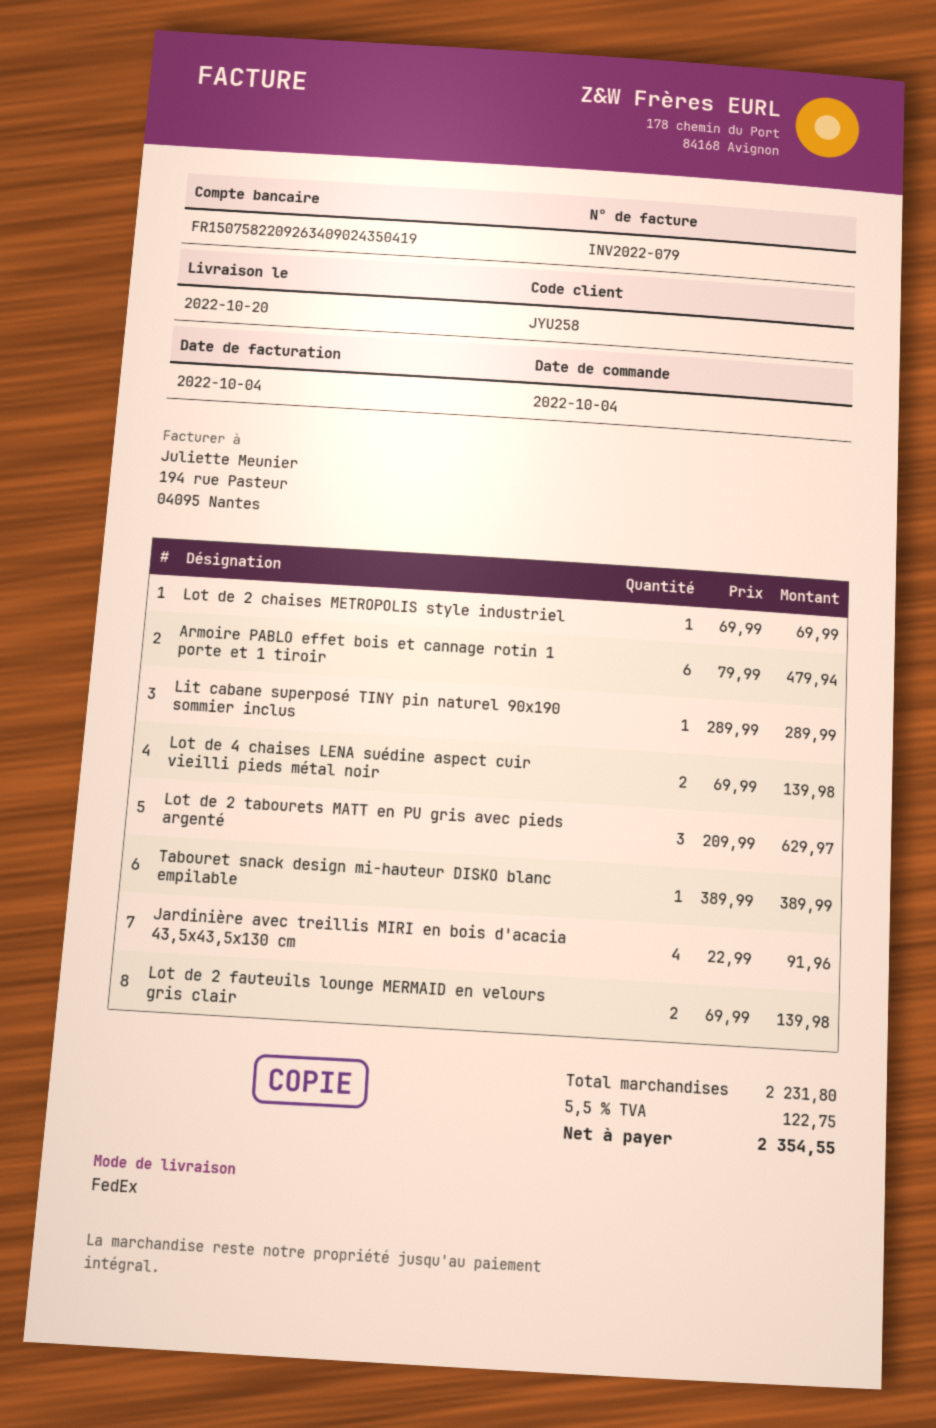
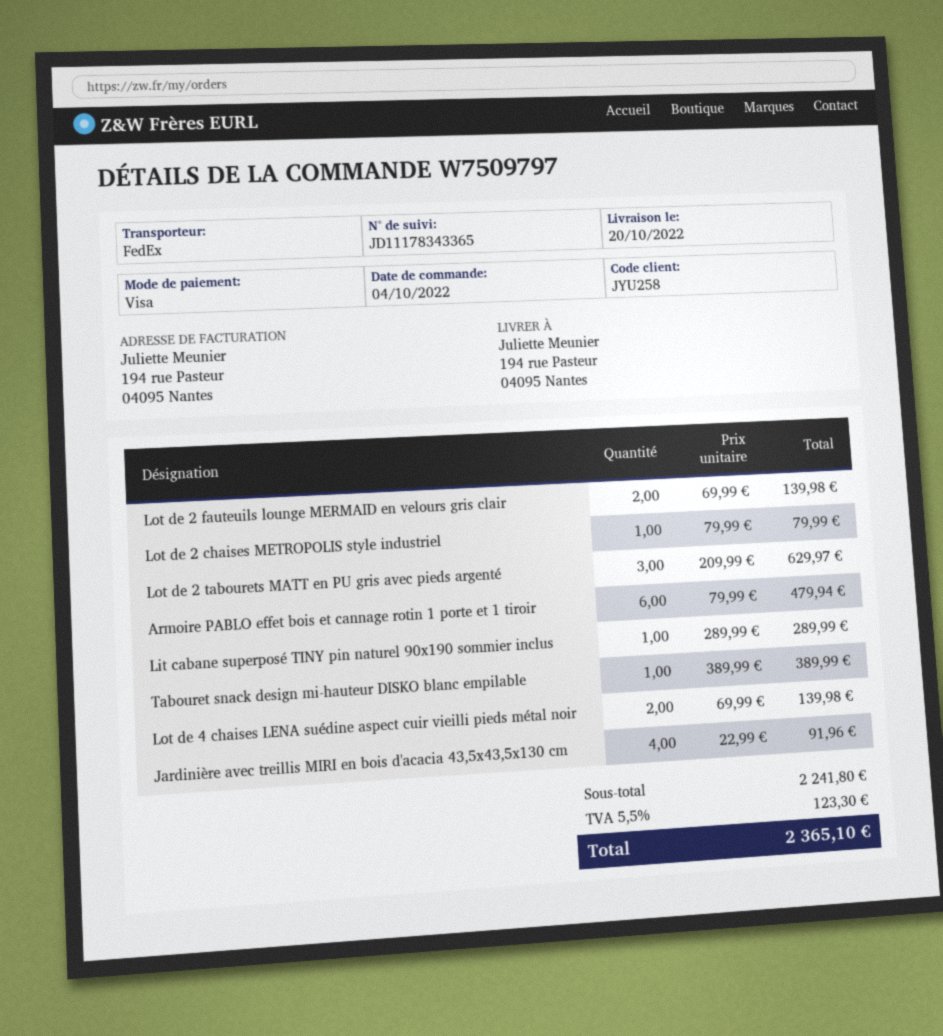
Lot de 2 chaises METROPOLIS style industriel: 1 x 69.99 = 69.99 -> 1 x 79.99 = 79.99
subtotal: 2231.80 -> 2241.80
tax: 5.5% = 122.75 -> 5.5% = 123.30
total: 2354.55 -> 2365.10

